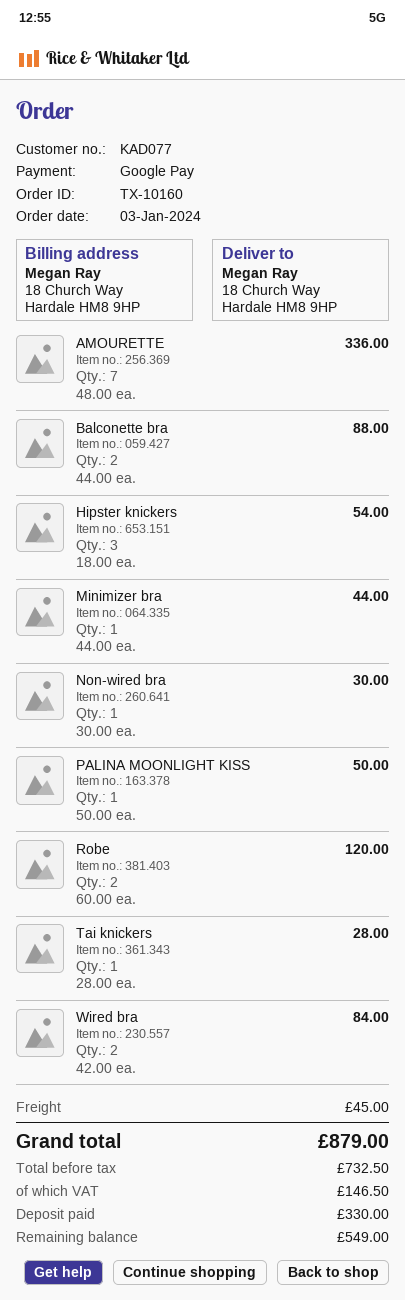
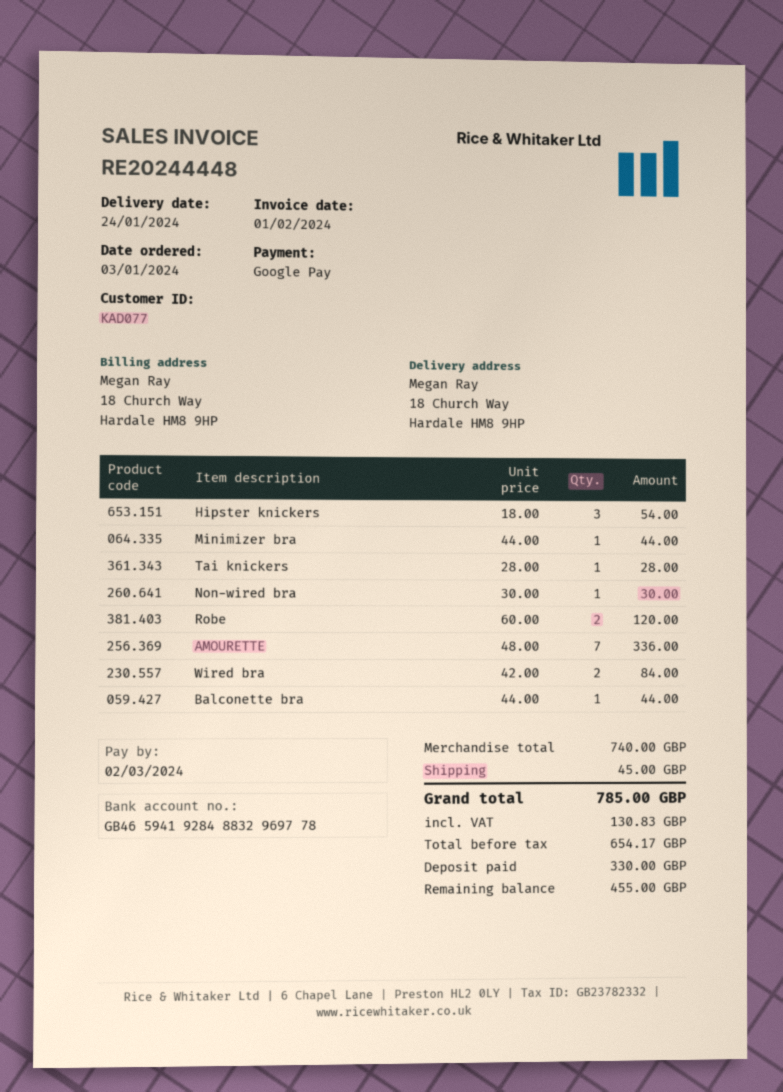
Balconette bra: 2 x 44.00 = 88.00 -> 1 x 44.00 = 44.00
PALINA MOONLIGHT KISS: 1 x 50.00 = 50.00 -> none
net: 732.50 -> 654.17
tax: 146.50 -> 130.83
total: 879.00 -> 785.00
balance: 549.00 -> 455.00

